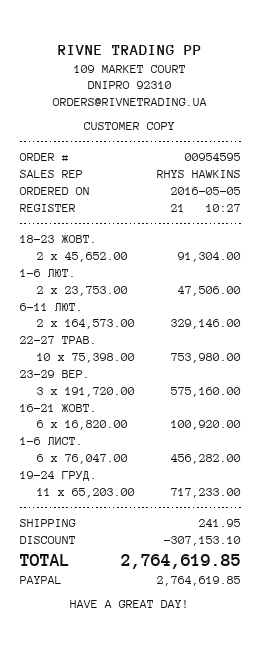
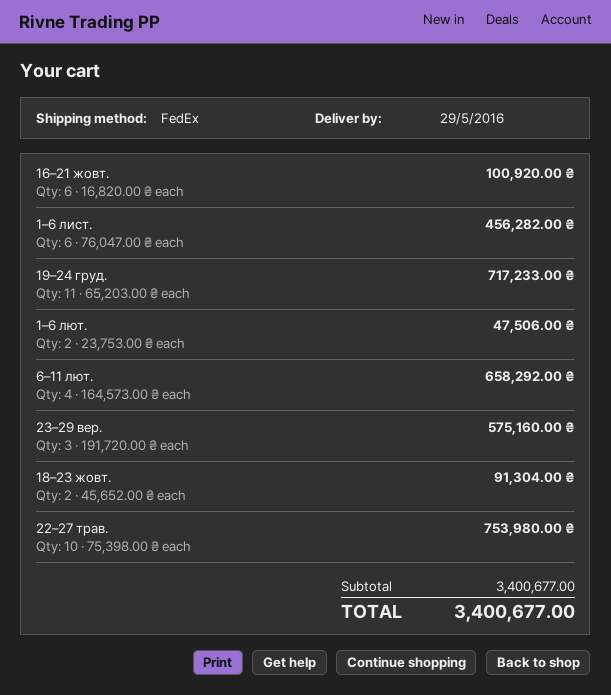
6–11 ЛЮТ.: 2 x 164573.00 = 329146.00 -> 4 x 164573.00 = 658292.00
discount: 307153.10 -> none
shipping: 241.95 -> none
total: 2764619.85 -> 3400677.00

